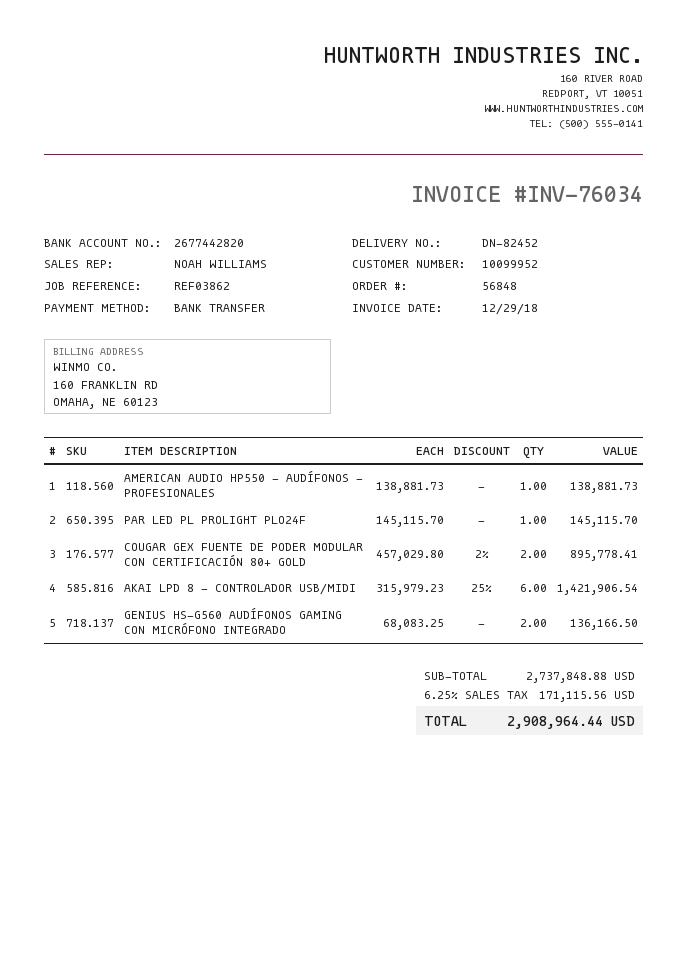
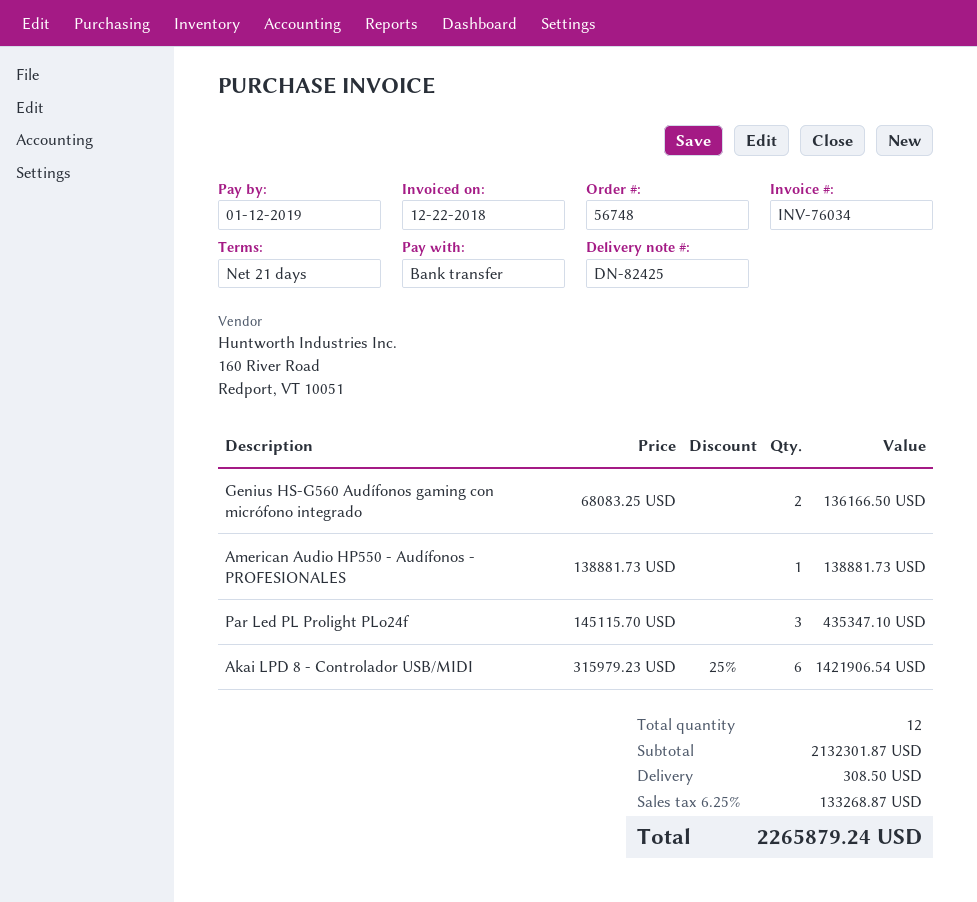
order number: 56848 -> 56748
delivery note number: DN-82452 -> DN-82425
invoice date: 2018-12-29 -> 2018-12-22
PAR LED PL PROLIGHT PLO24F: 1 x 145115.70 = 145115.70 -> 3 x 145115.70 = 435347.10
COUGAR GEX FUENTE DE PODER MODULAR CON CERTIFICACIÓN 80+ GOLD: 2 x 457029.80 - 2% = 895778.41 -> none
subtotal: 2737848.88 -> 2132301.87
shipping: none -> 308.50
tax: 6.25% = 171115.56 -> 6.25% = 133268.87
total: 2908964.44 -> 2265879.24

